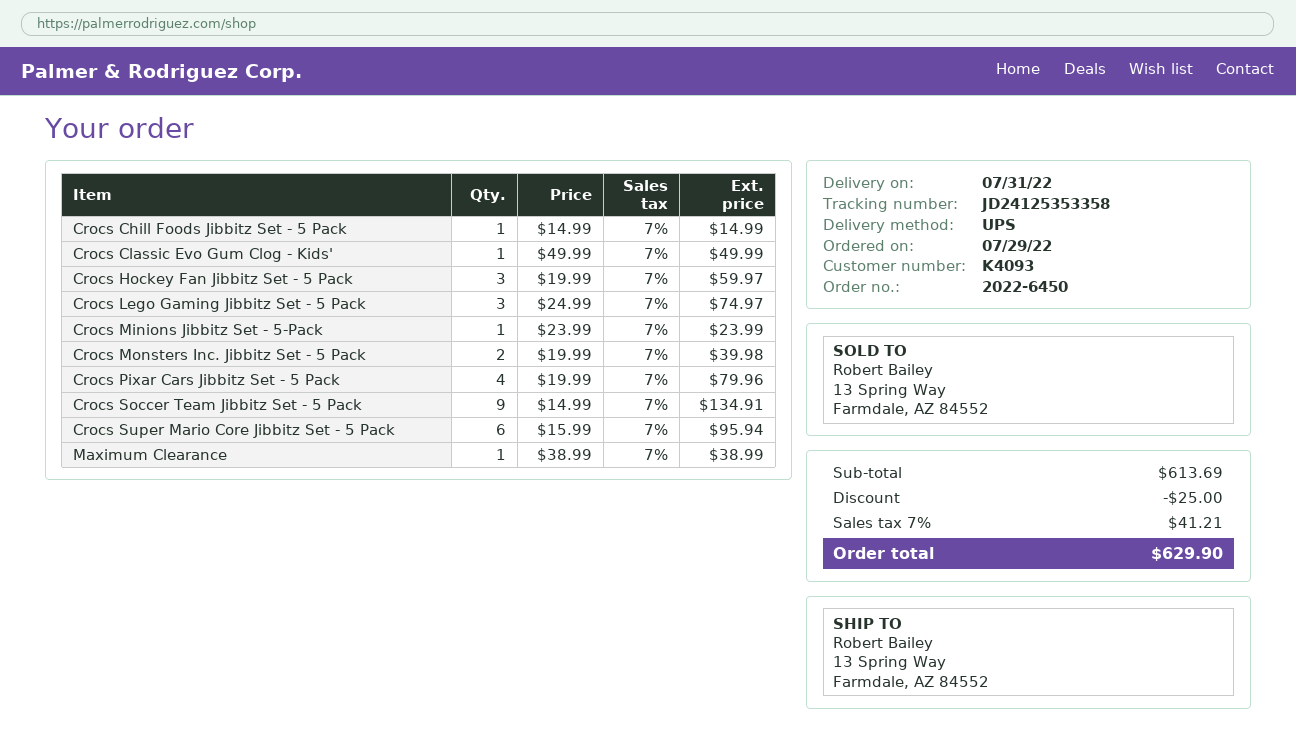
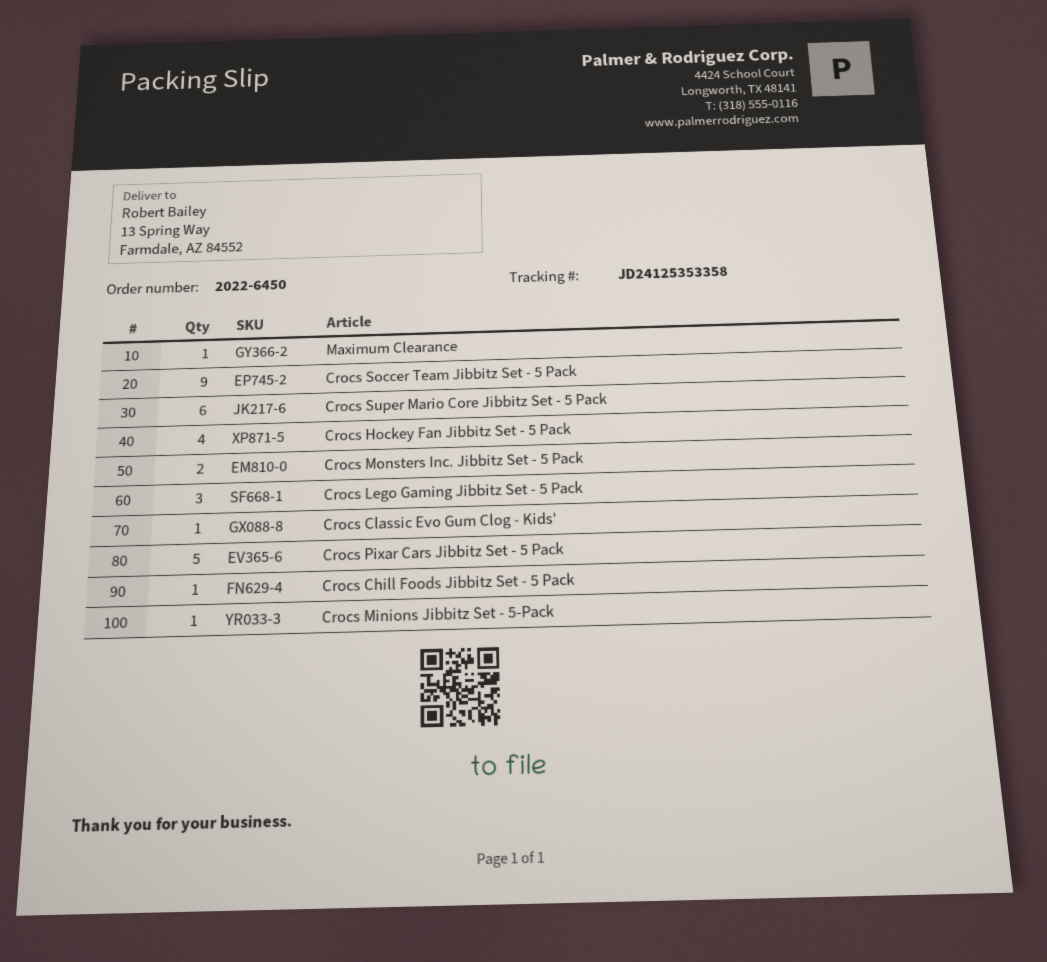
Crocs Hockey Fan Jibbitz Set - 5 Pack: 3 -> 4
Crocs Pixar Cars Jibbitz Set - 5 Pack: 4 -> 5

